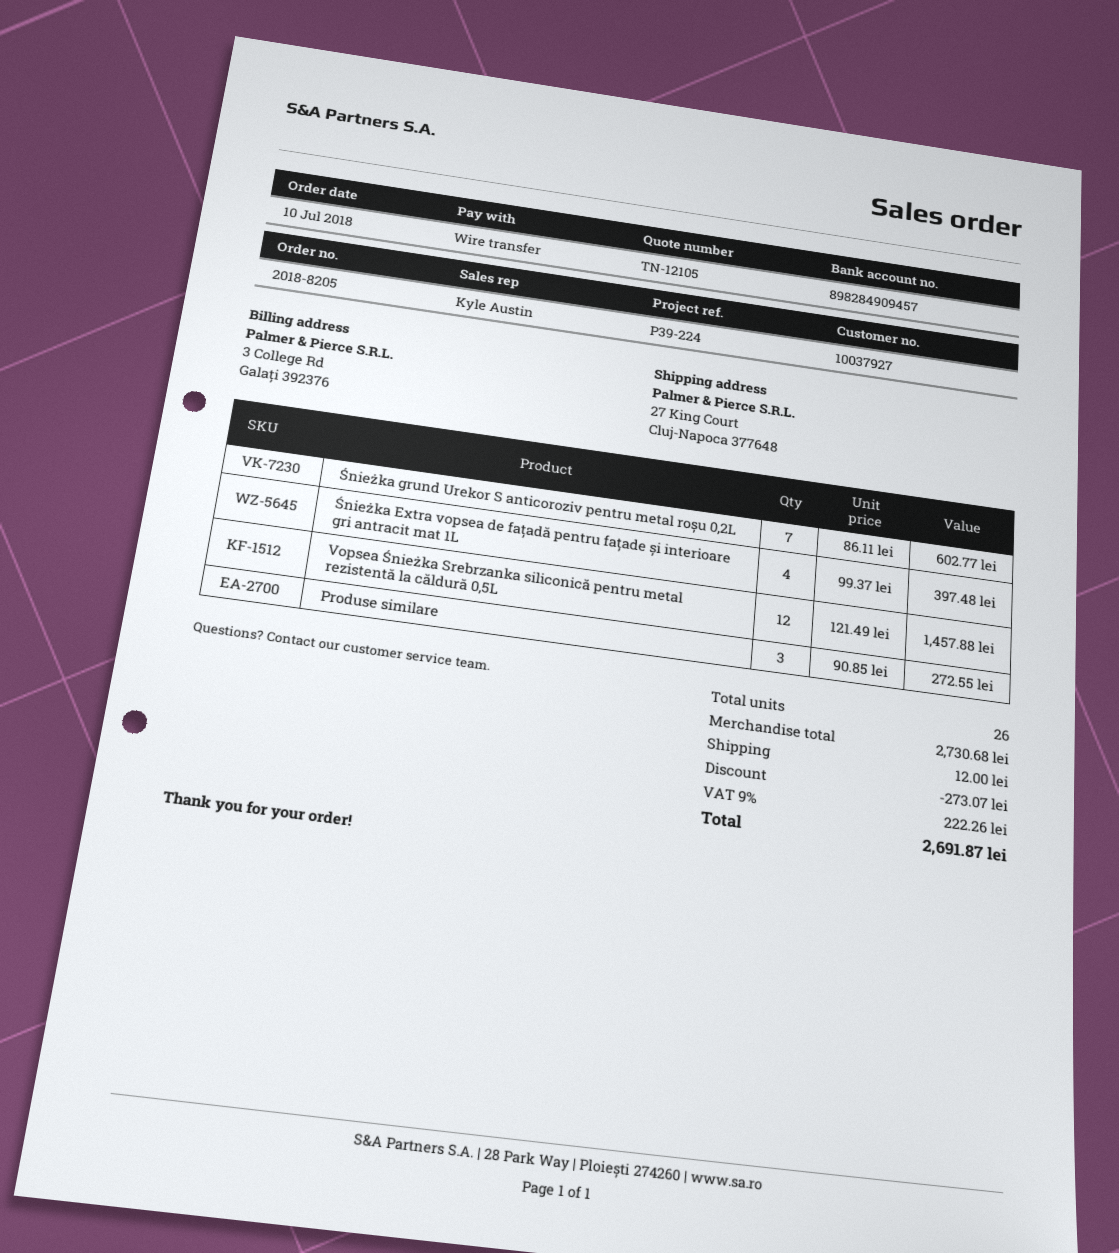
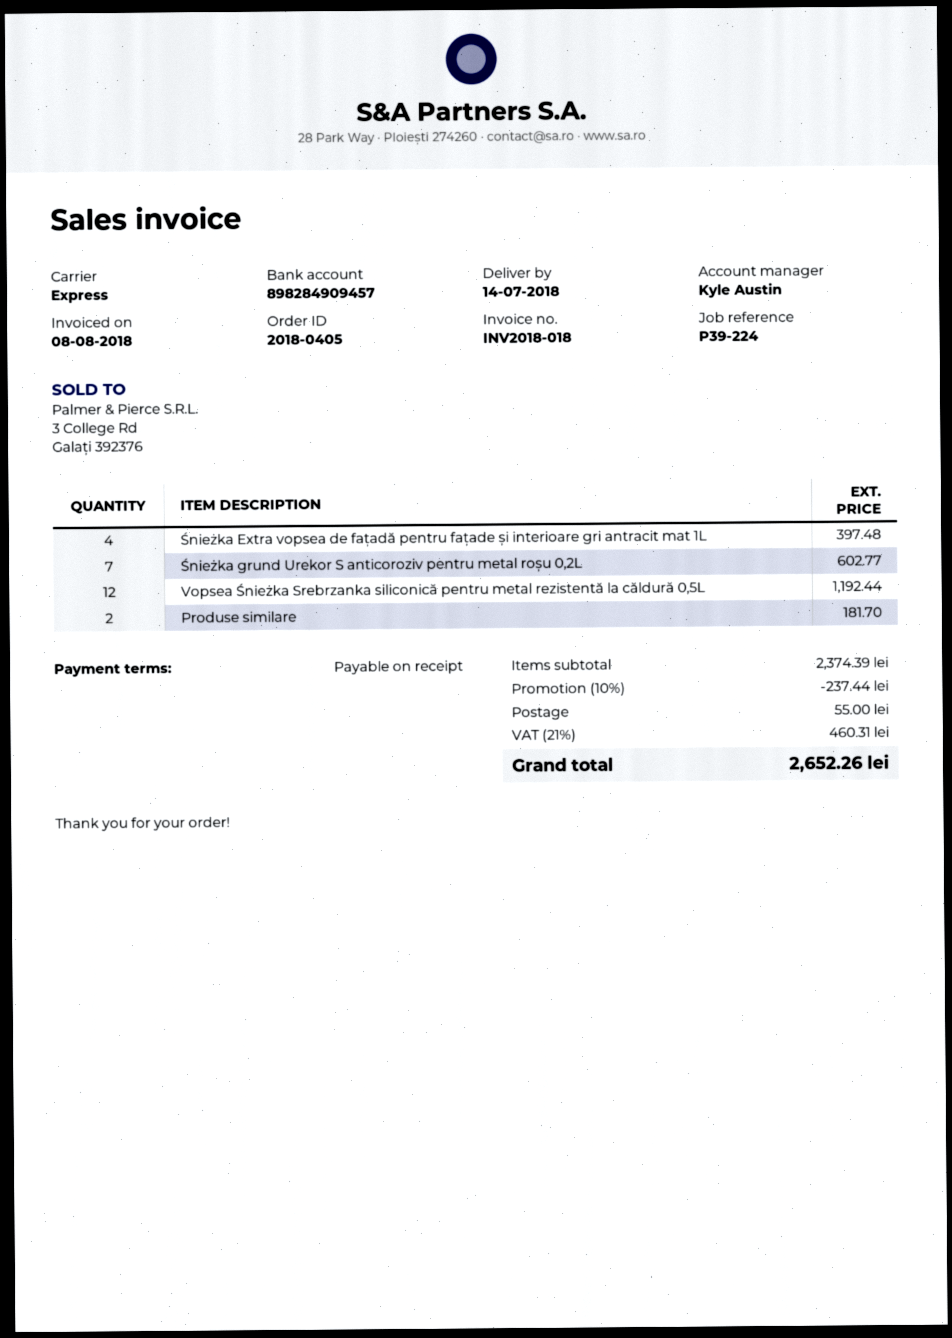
order number: 2018-8205 -> 2018-0405
Vopsea Śnieżka Srebrzanka siliconică pentru metal rezistentă la căldură 0,5L: 12 for 1457.88 -> 12 for 1192.44
Produse similare: 3 for 272.55 -> 2 for 181.70
subtotal: 2730.68 -> 2374.39
discount: 273.07 -> 237.44
shipping: 12.00 -> 55.00
tax: 9% = 222.26 -> 21% = 460.31
total: 2691.87 -> 2652.26

